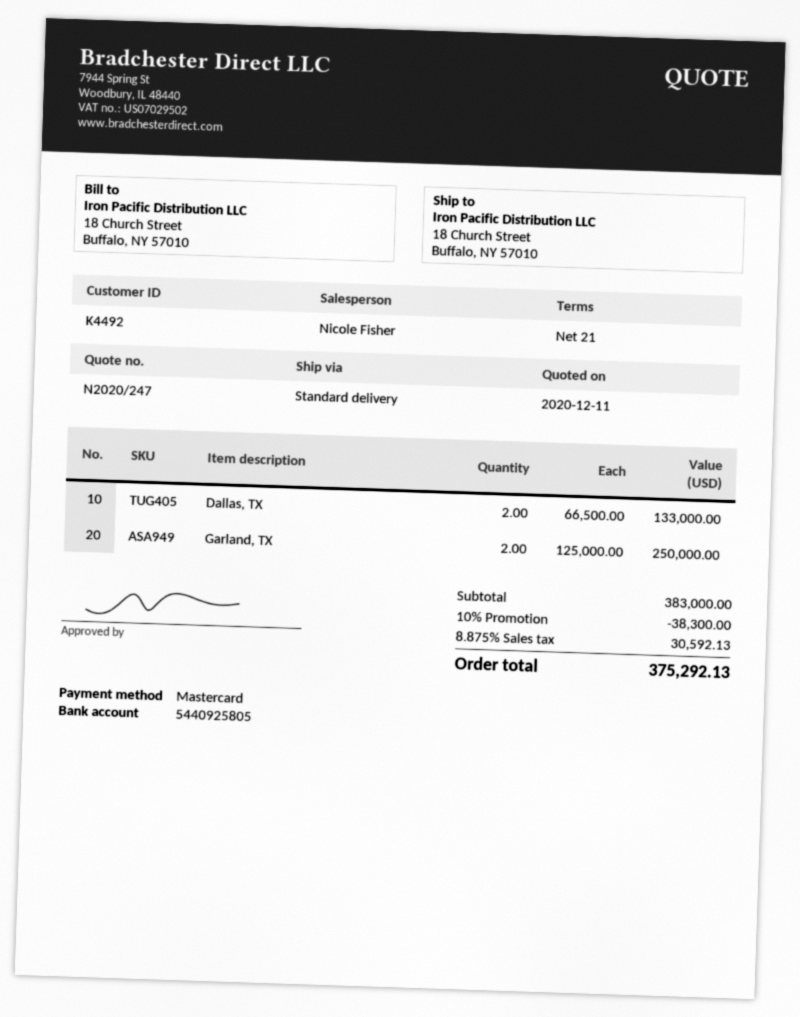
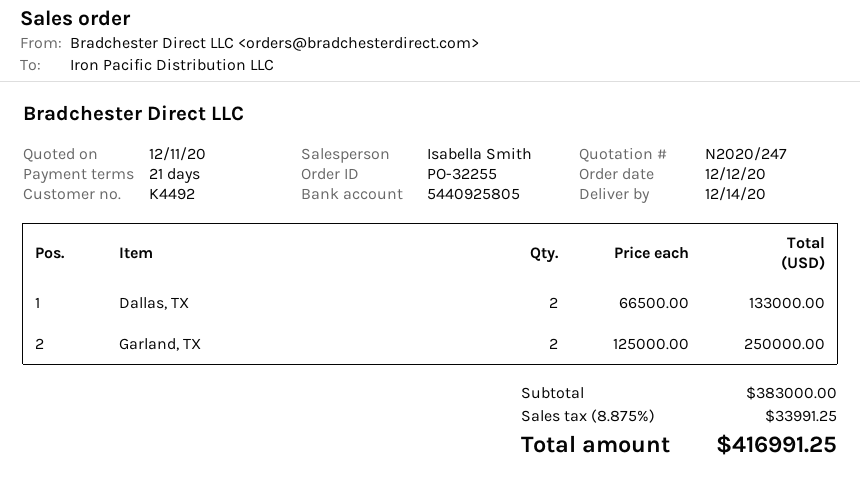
sales rep: Nicole Fisher -> Isabella Smith
discount: 10% = 38300.00 -> none
tax: 8.875% = 30592.13 -> 8.875% = 33991.25
total: 375292.13 -> 416991.25

